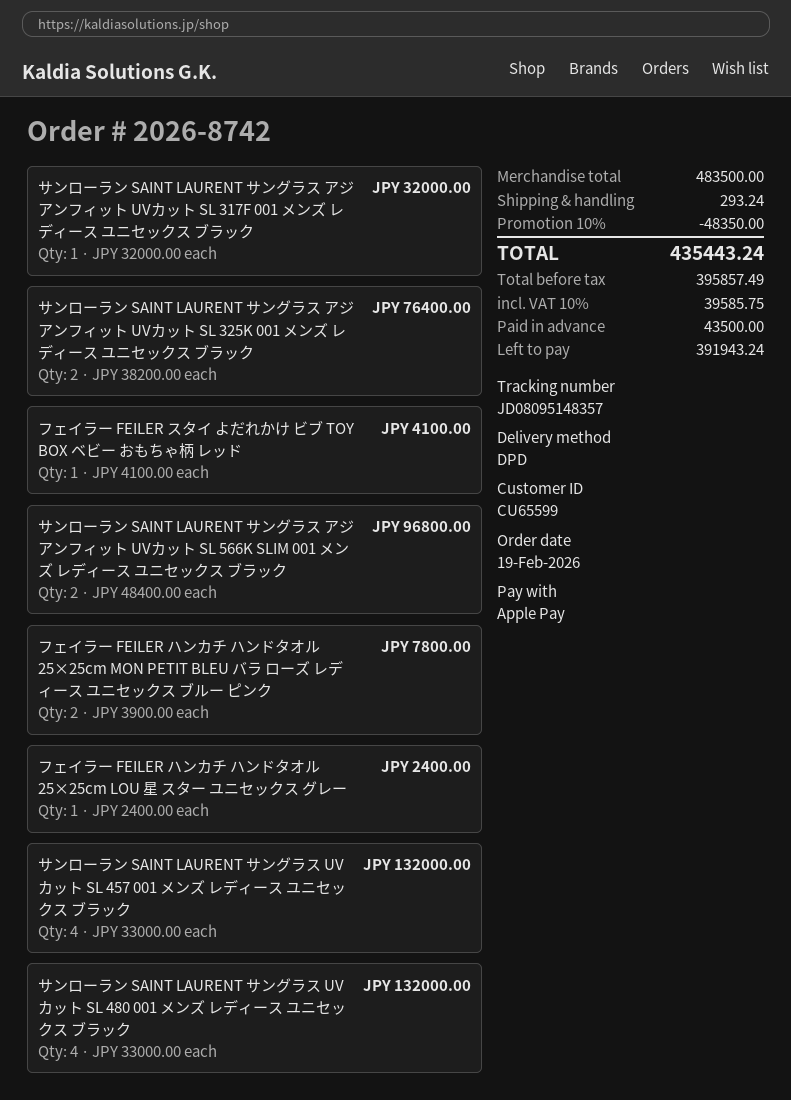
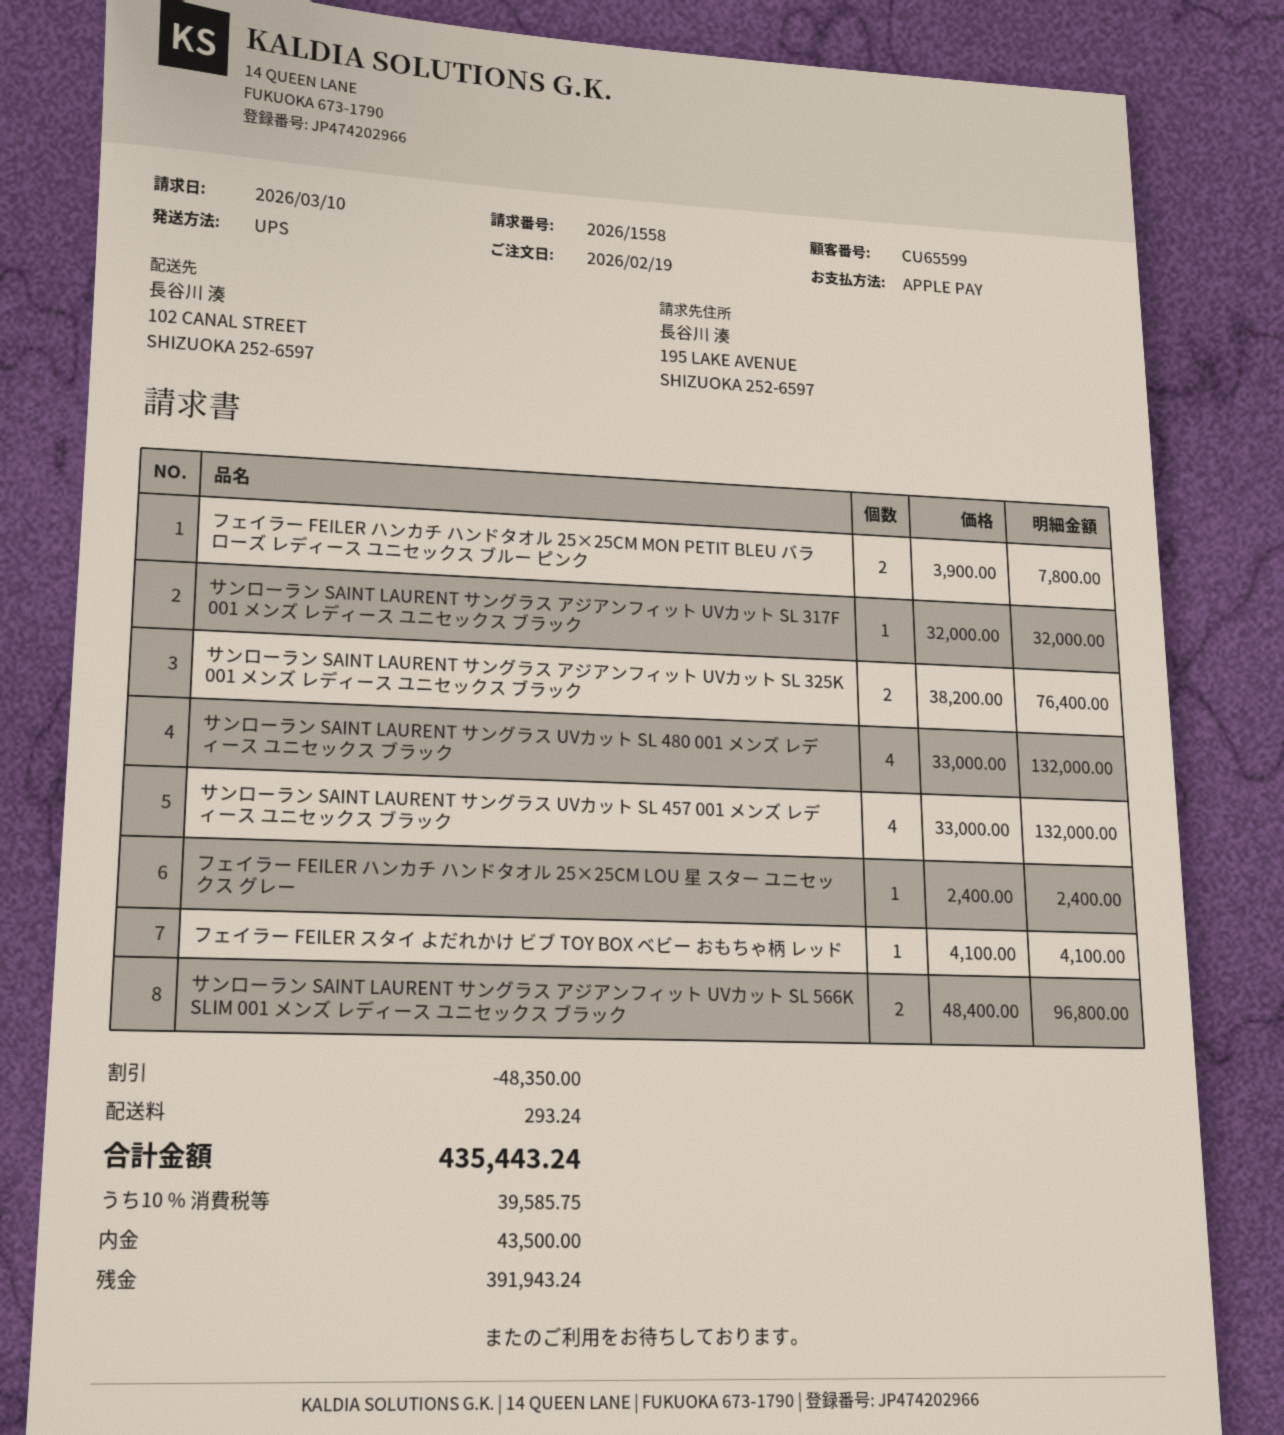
shipping method: DPD -> UPS

